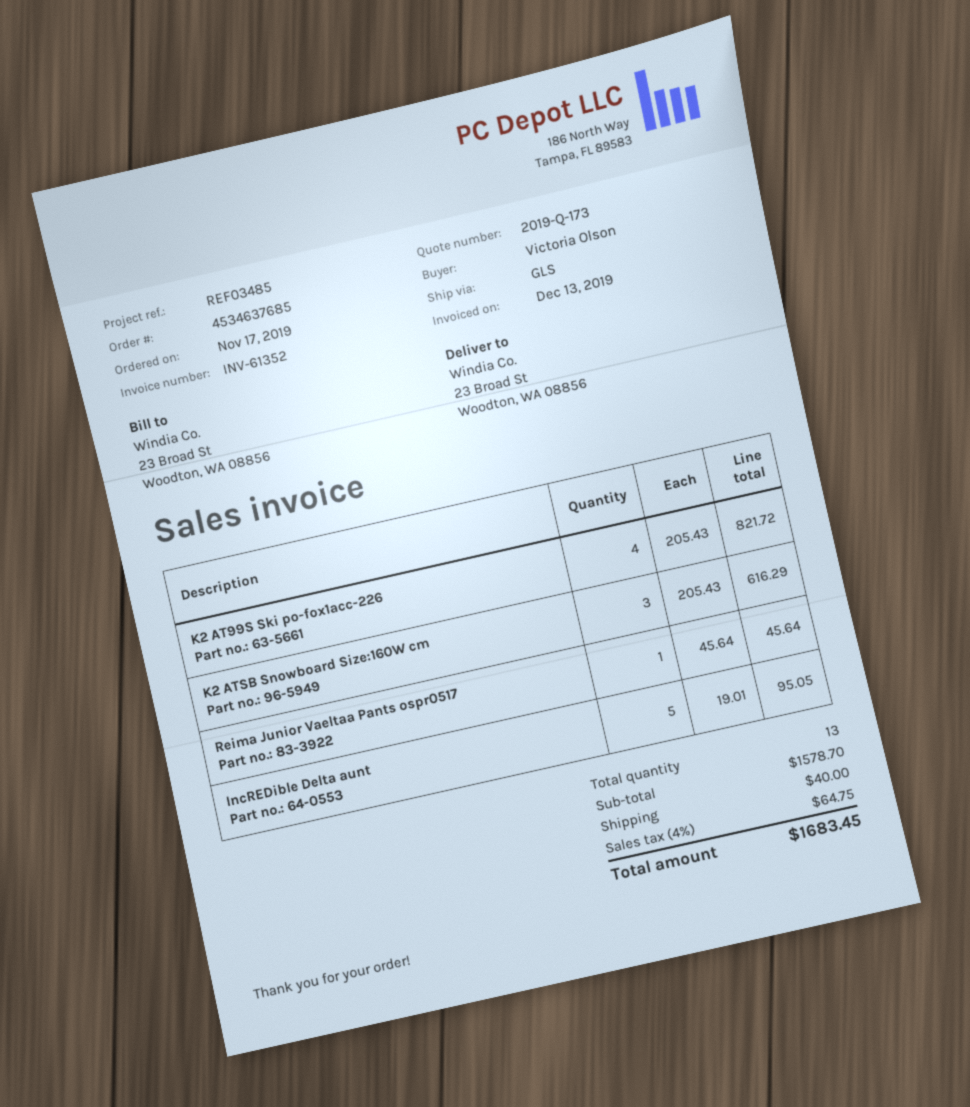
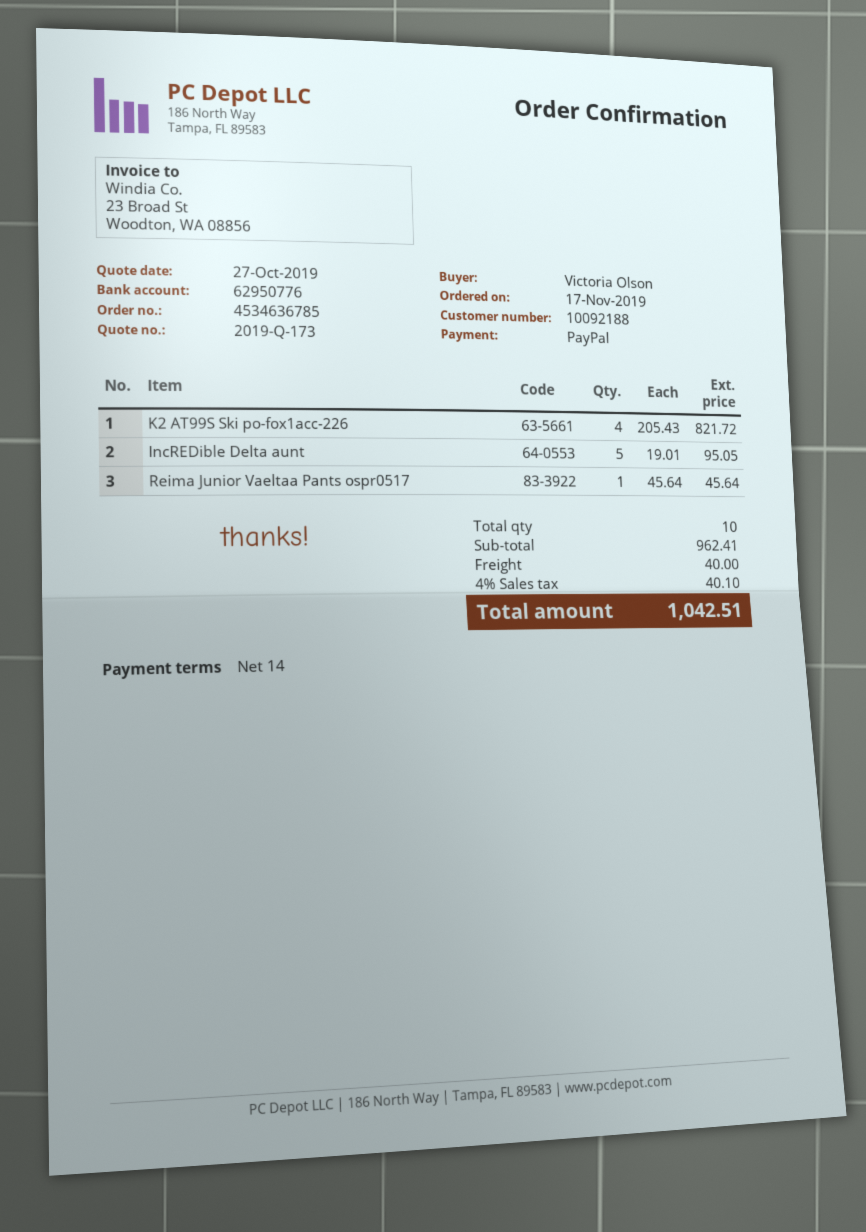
order number: 4534637685 -> 4534636785
K2 ATSB Snowboard Size:160W cm: 3 x 205.43 = 616.29 -> none
total quantity: 13 -> 10
subtotal: 1578.70 -> 962.41
tax: 4% = 64.75 -> 4% = 40.10
total: 1683.45 -> 1042.51

